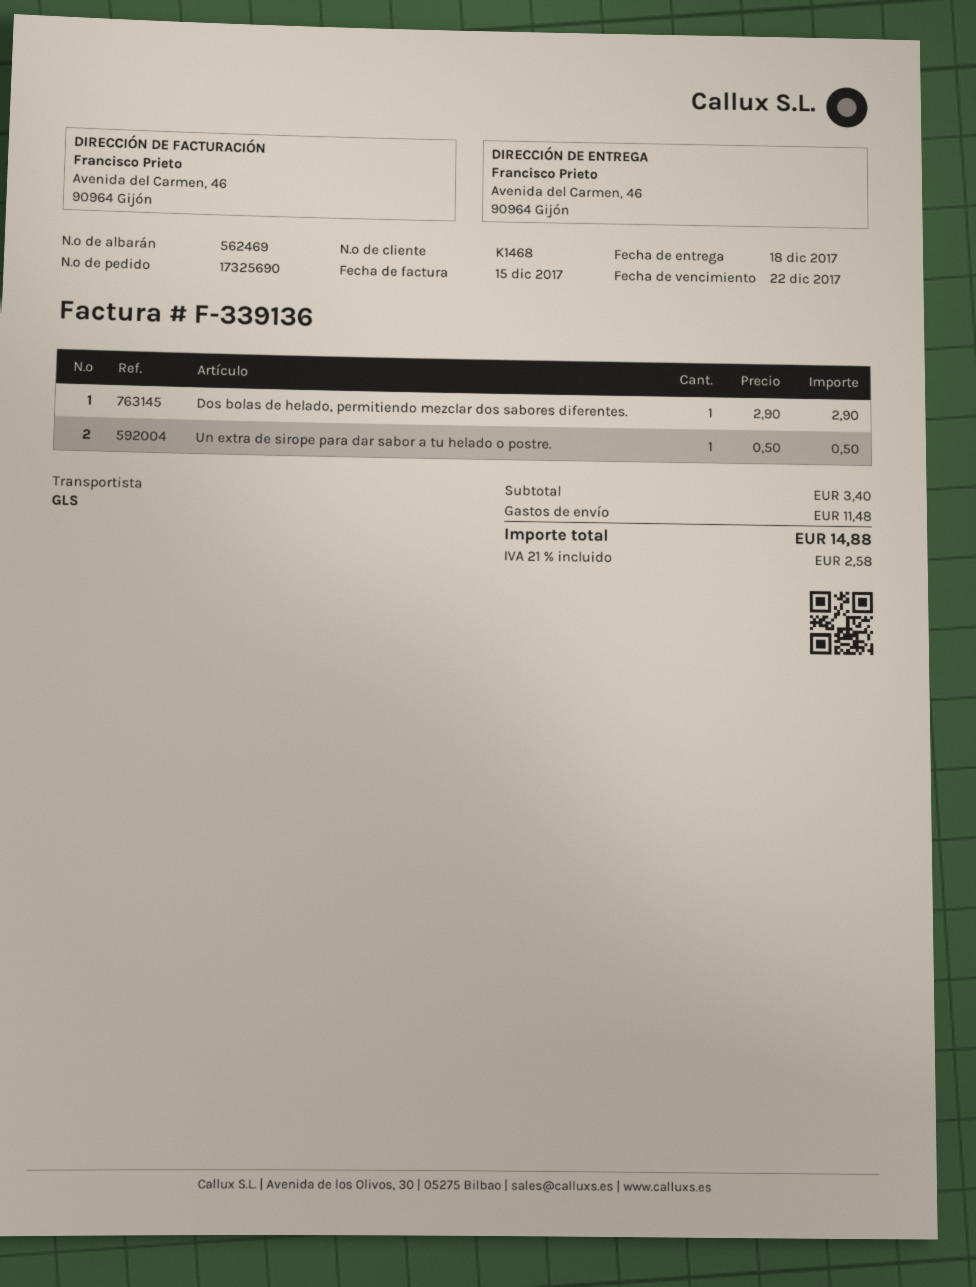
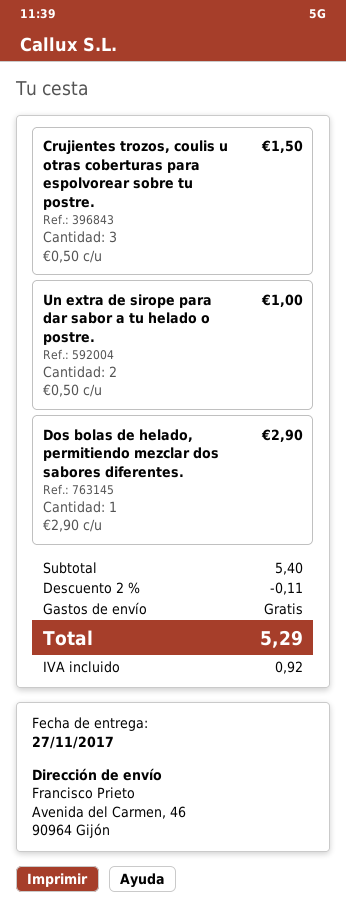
delivery date: 2017-12-18 -> 2017-11-27
Un extra de sirope para dar sabor a tu helado o postre.: 1 x 0.50 = 0.50 -> 2 x 0.50 = 1.00
Crujientes trozos, coulis u otras coberturas para espolvorear sobre tu postre.: none -> 3 x 0.50 = 1.50
subtotal: 3.40 -> 5.40
discount: none -> 2% = 0.11
shipping: 11.48 -> 0.00
tax: 2.58 -> 0.92
total: 14.88 -> 5.29

